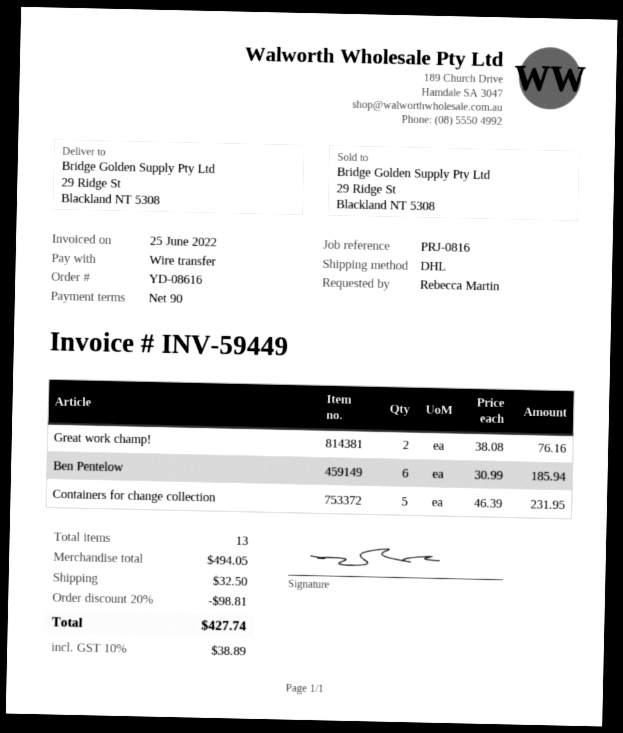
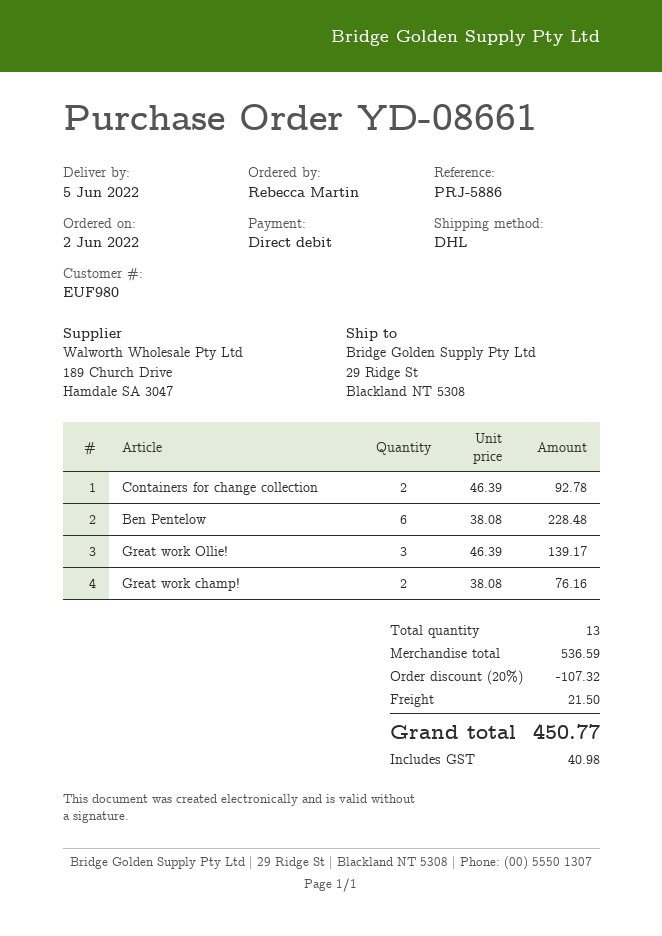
order number: YD-08616 -> YD-08661
reference: PRJ-0816 -> PRJ-5886
payment method: bank transfer -> direct debit
Ben Pentelow: 6 x 30.99 = 185.94 -> 6 x 38.08 = 228.48
Containers for change collection: 5 x 46.39 = 231.95 -> 2 x 46.39 = 92.78
Great work Ollie!: none -> 3 x 46.39 = 139.17
subtotal: 494.05 -> 536.59
discount: 20% = 98.81 -> 20% = 107.32
shipping: 32.50 -> 21.50
tax: 38.89 -> 40.98
total: 427.74 -> 450.77

